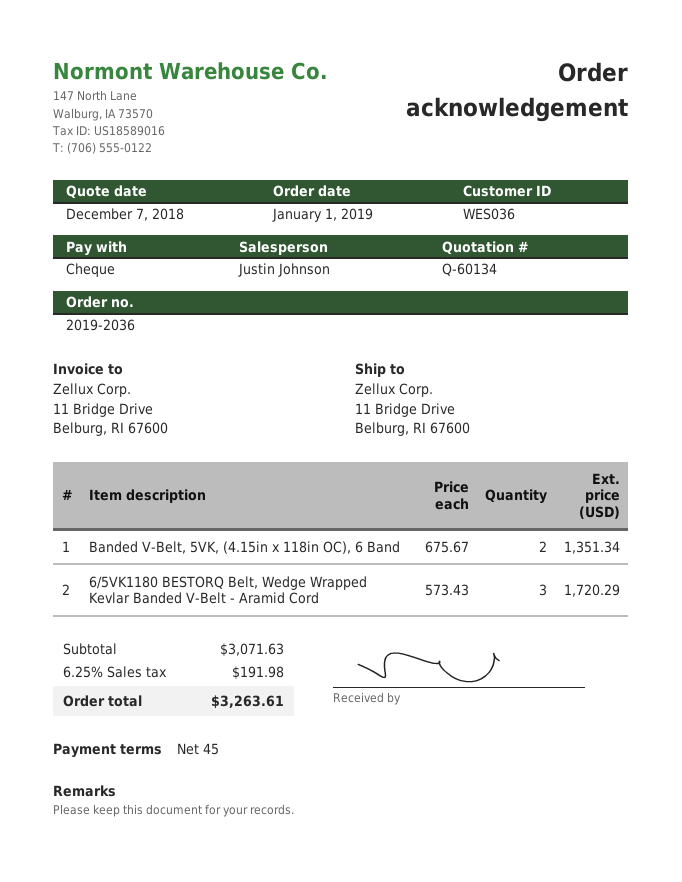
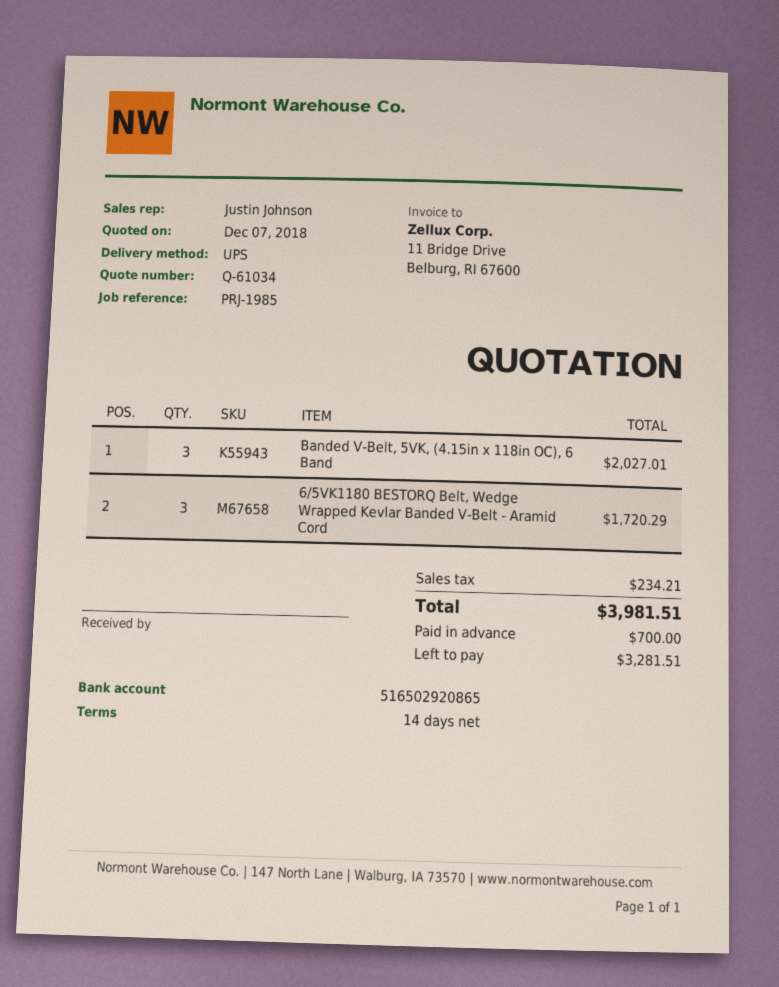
quote number: Q-60134 -> Q-61034
payment terms: 45 days -> 14 days
Banded V-Belt, 5VK, (4.15in x 118in OC), 6 Band: 2 for 1351.34 -> 3 for 2027.01
tax: 191.98 -> 234.21
total: 3263.61 -> 3981.51

